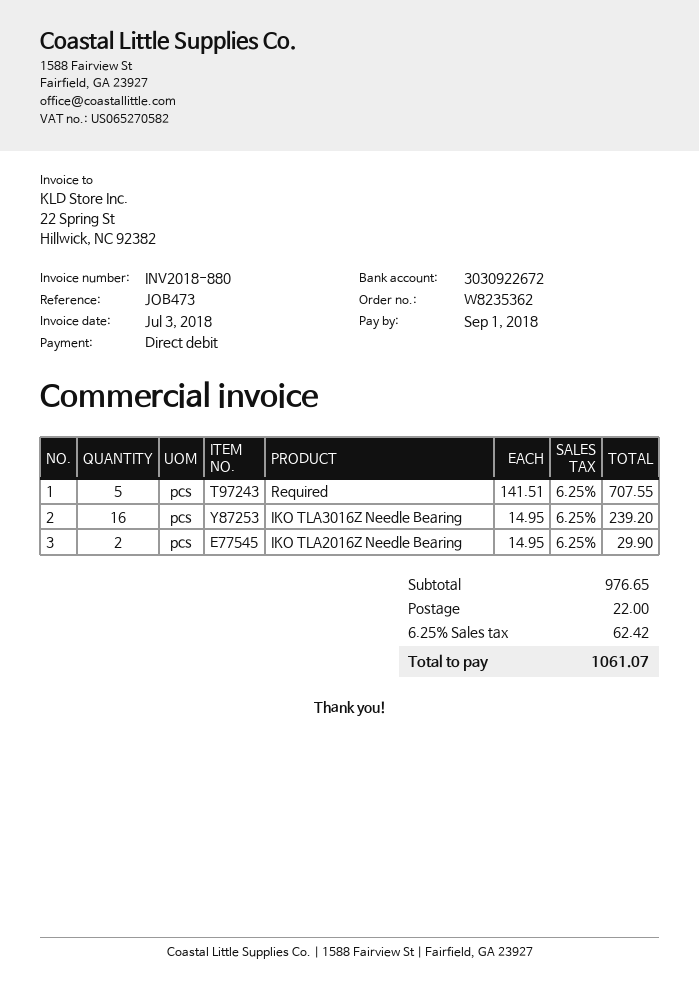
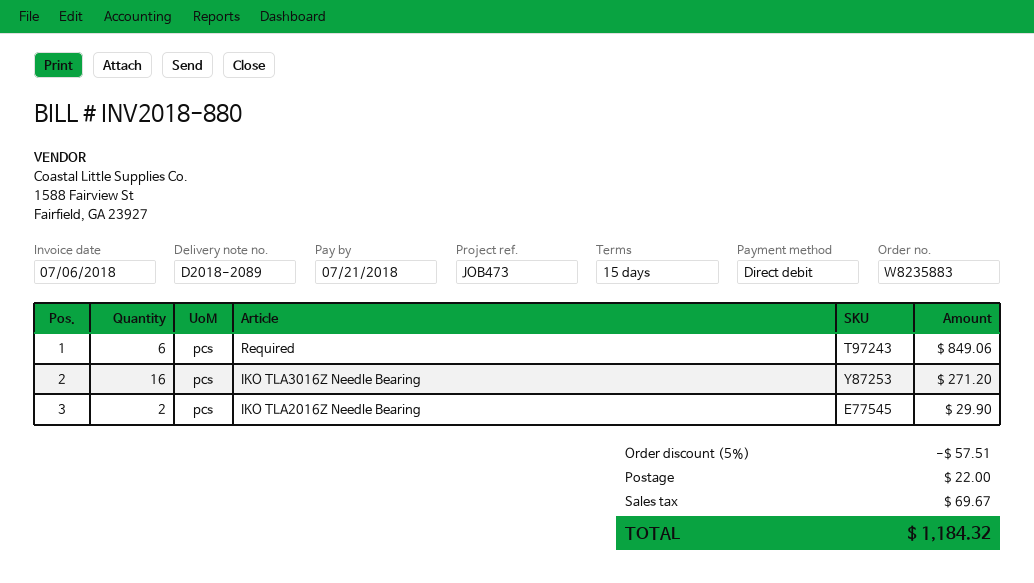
order number: W8235362 -> W8235883
invoice date: 2018-07-03 -> 2018-07-06
due date: 2018-09-01 -> 2018-07-21
Required: 5 for 707.55 -> 6 for 849.06
IKO TLA3016Z Needle Bearing: 16 for 239.20 -> 16 for 271.20
discount: none -> 5% = 57.51
tax: 62.42 -> 69.67
total: 1061.07 -> 1184.32

